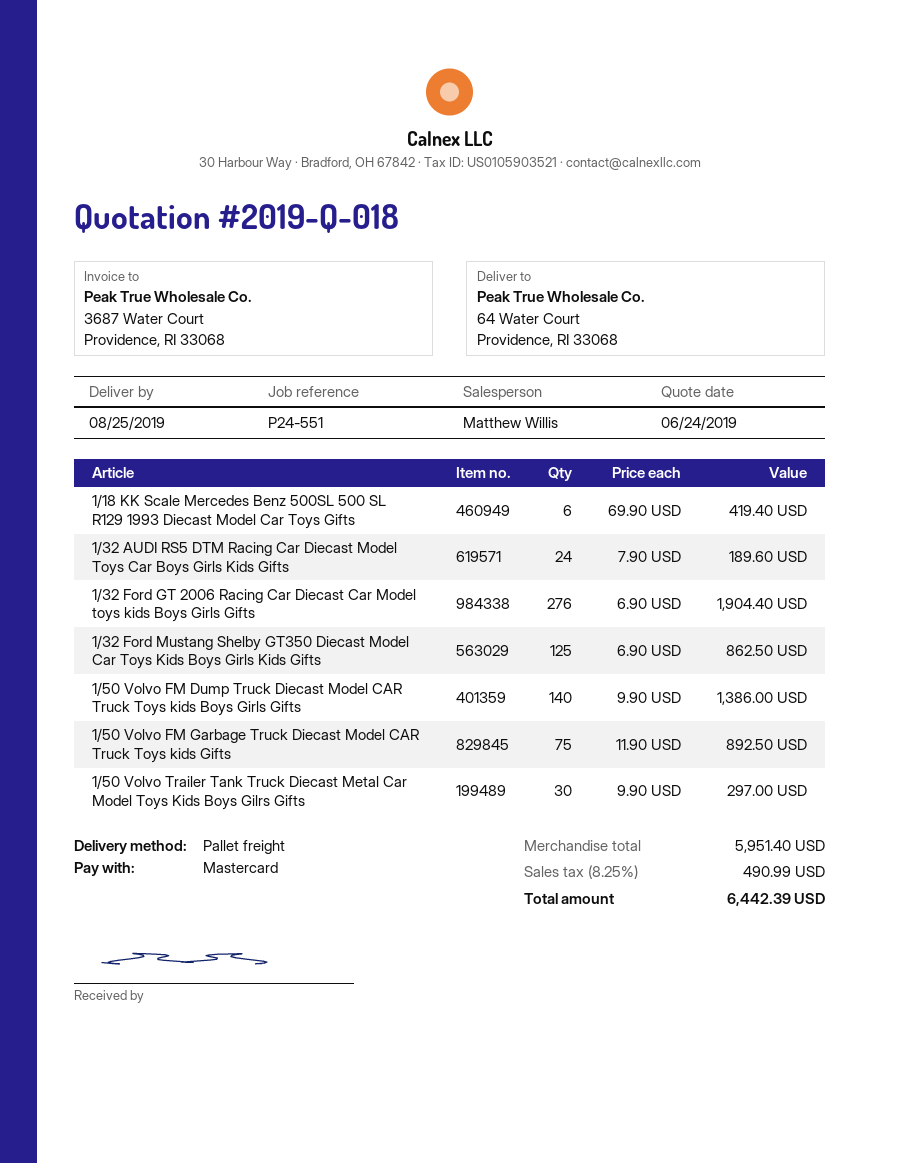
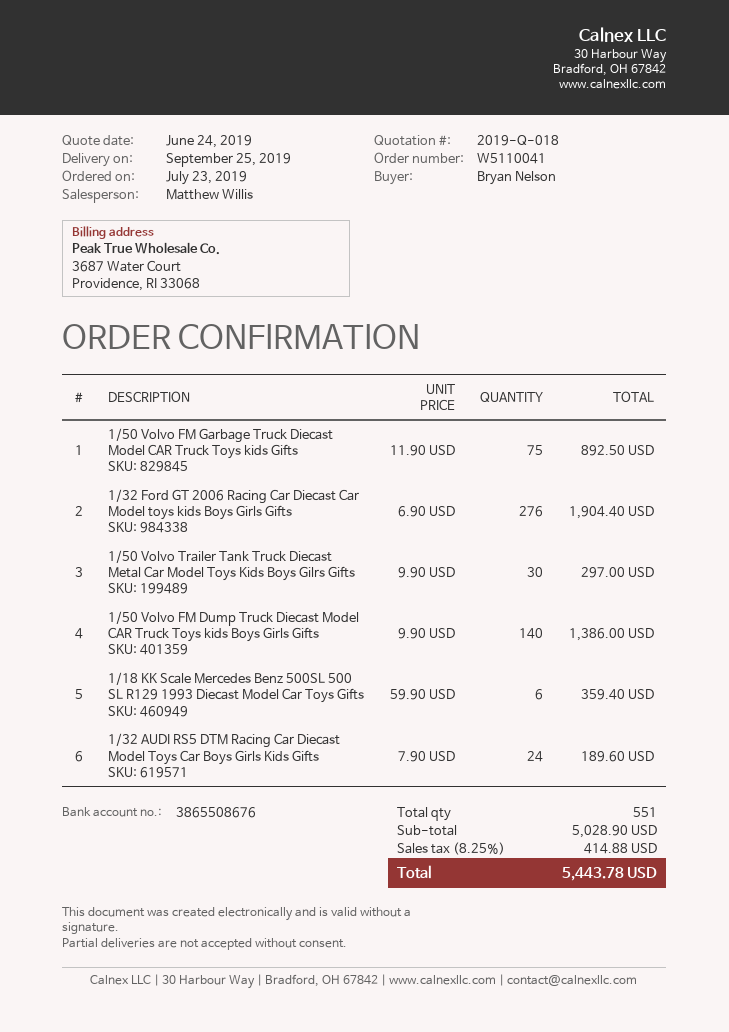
delivery date: 2019-08-25 -> 2019-09-25
1/18 KK Scale Mercedes Benz 500SL 500 SL R129 1993 Diecast Model Car Toys Gifts: 6 x 69.90 = 419.40 -> 6 x 59.90 = 359.40
1/32 Ford Mustang Shelby GT350 Diecast Model Car Toys Kids Boys Girls Kids Gifts: 125 x 6.90 = 862.50 -> none
subtotal: 5951.40 -> 5028.90
tax: 8.25% = 490.99 -> 8.25% = 414.88
total: 6442.39 -> 5443.78

